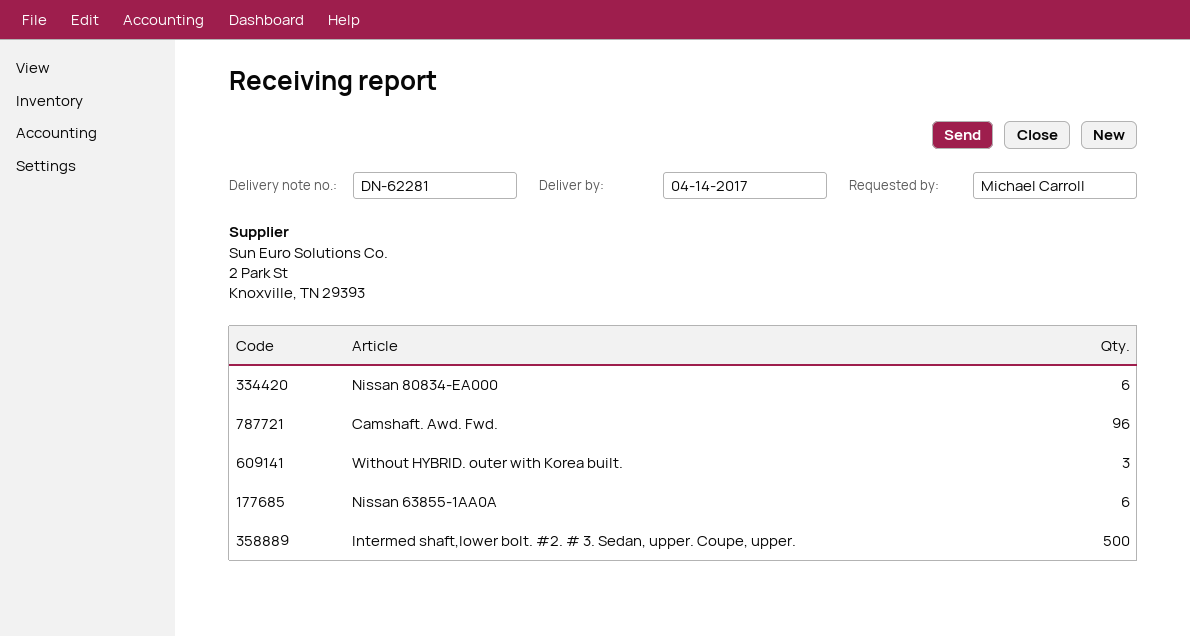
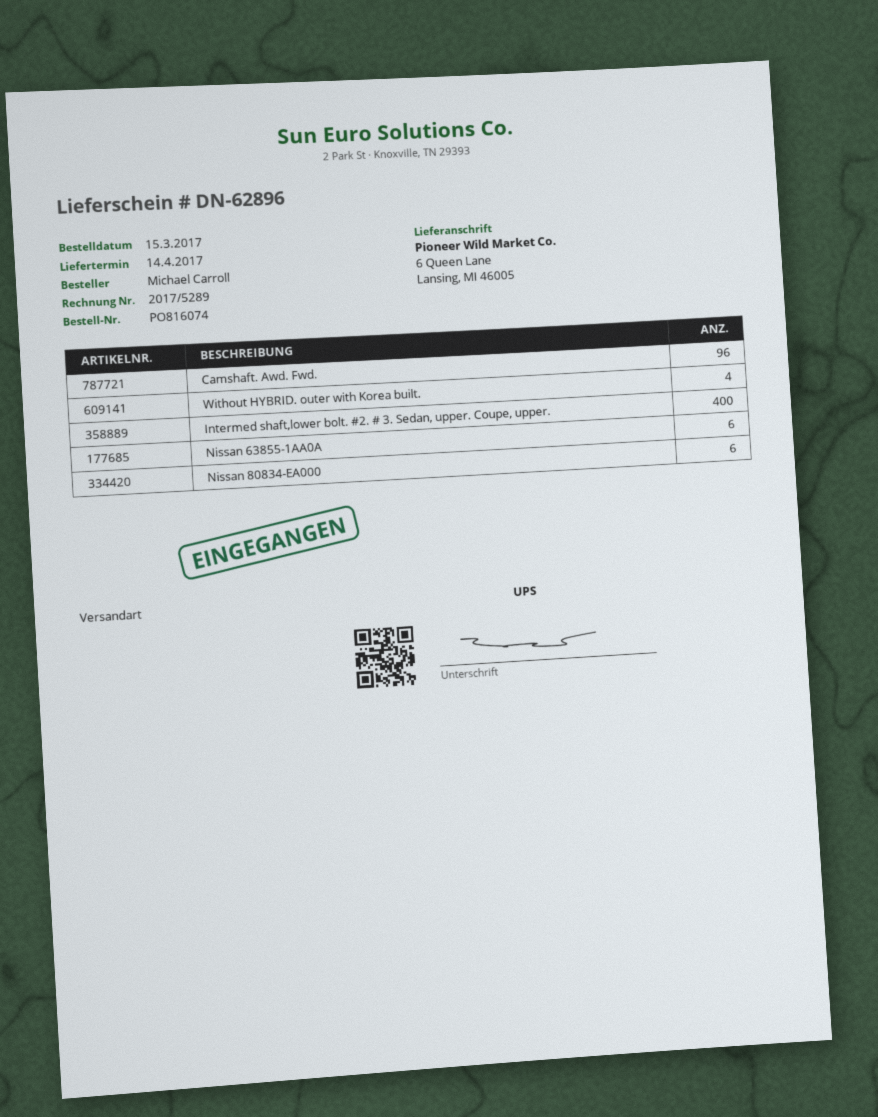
delivery note number: DN-62281 -> DN-62896
Without HYBRID. outer with Korea built.: 3 -> 4
Intermed shaft,lower bolt. #2. # 3. Sedan, upper. Coupe, upper.: 500 -> 400

